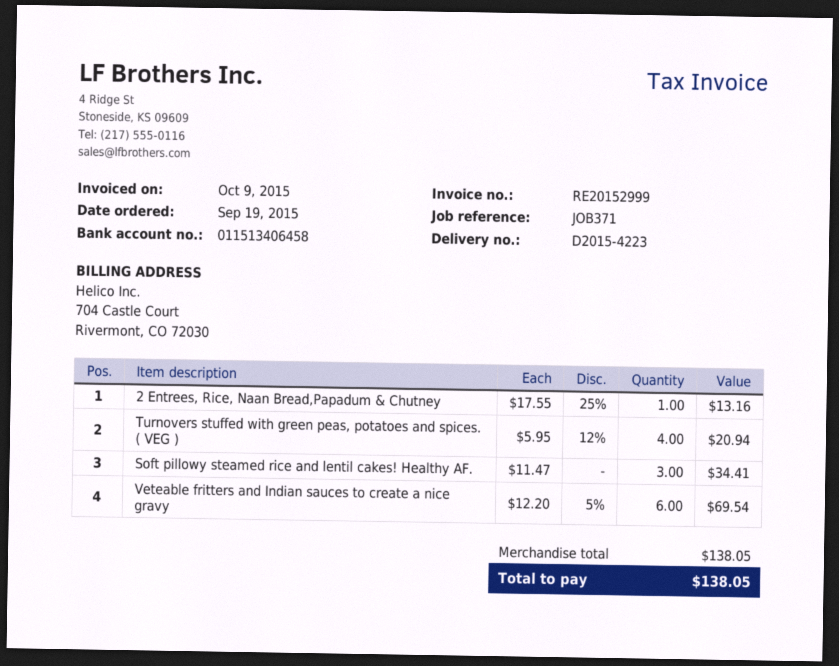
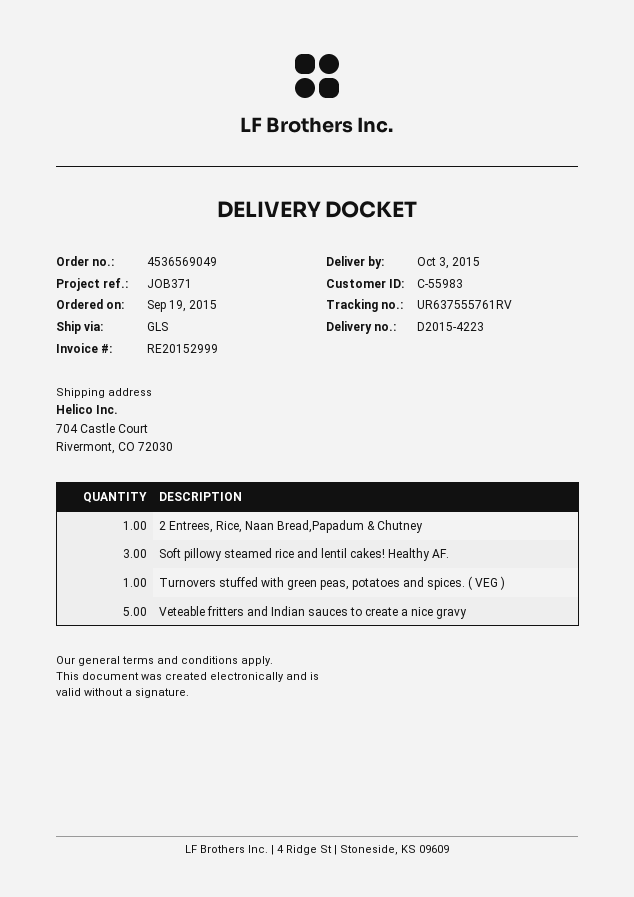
Turnovers stuffed with green peas, potatoes and spices. ( VEG ): 4 -> 1
Veteable fritters and Indian sauces to create a nice gravy: 6 -> 5

